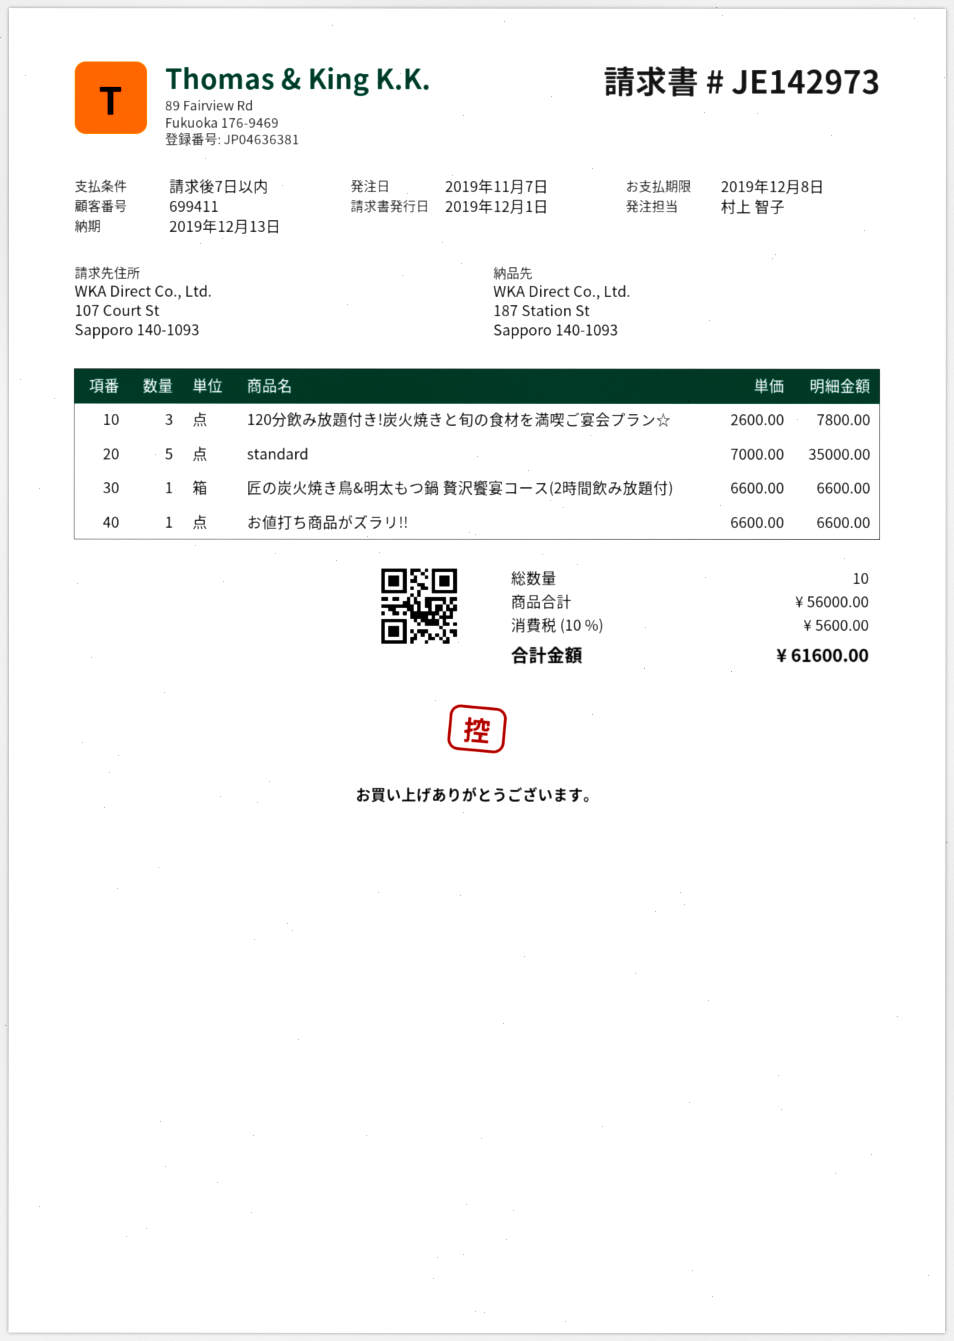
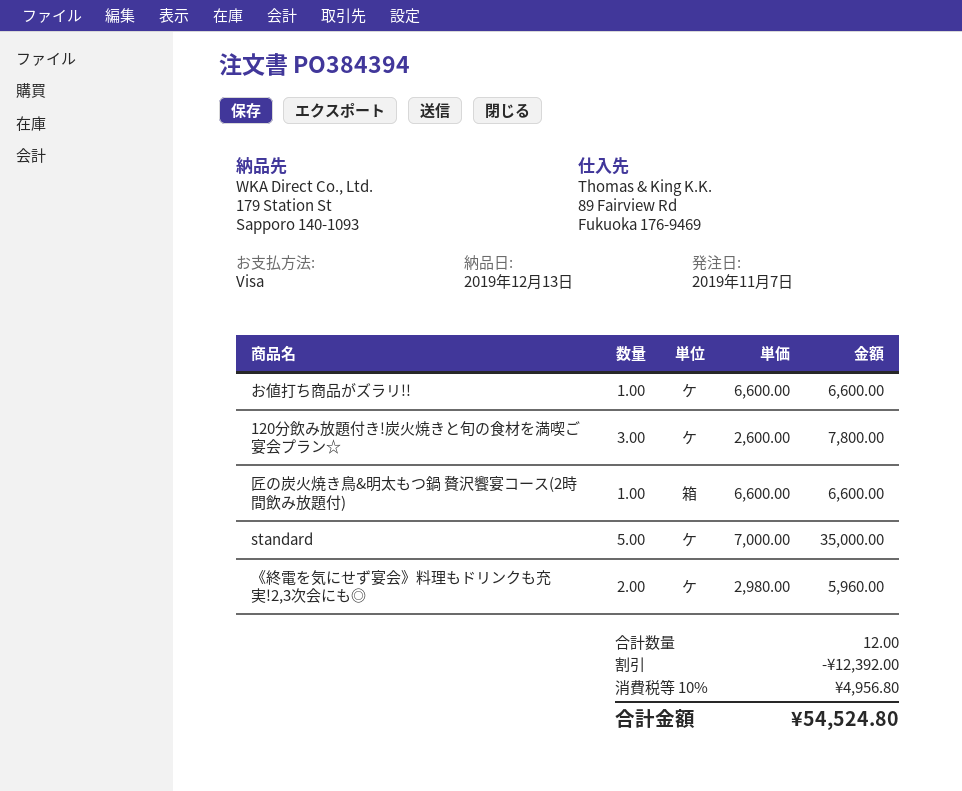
ship to: 187 Station St, Sapporo 140-1093 -> 179 Station St, Sapporo 140-1093
《終電を気にせず宴会》料理もドリンクも充実!2,3次会にも◎: none -> 2 x 2980.00 = 5960.00
total quantity: 10 -> 12
discount: none -> 12392.00
tax: 10% = 5600.00 -> 10% = 4956.80
total: 61600.00 -> 54524.80

